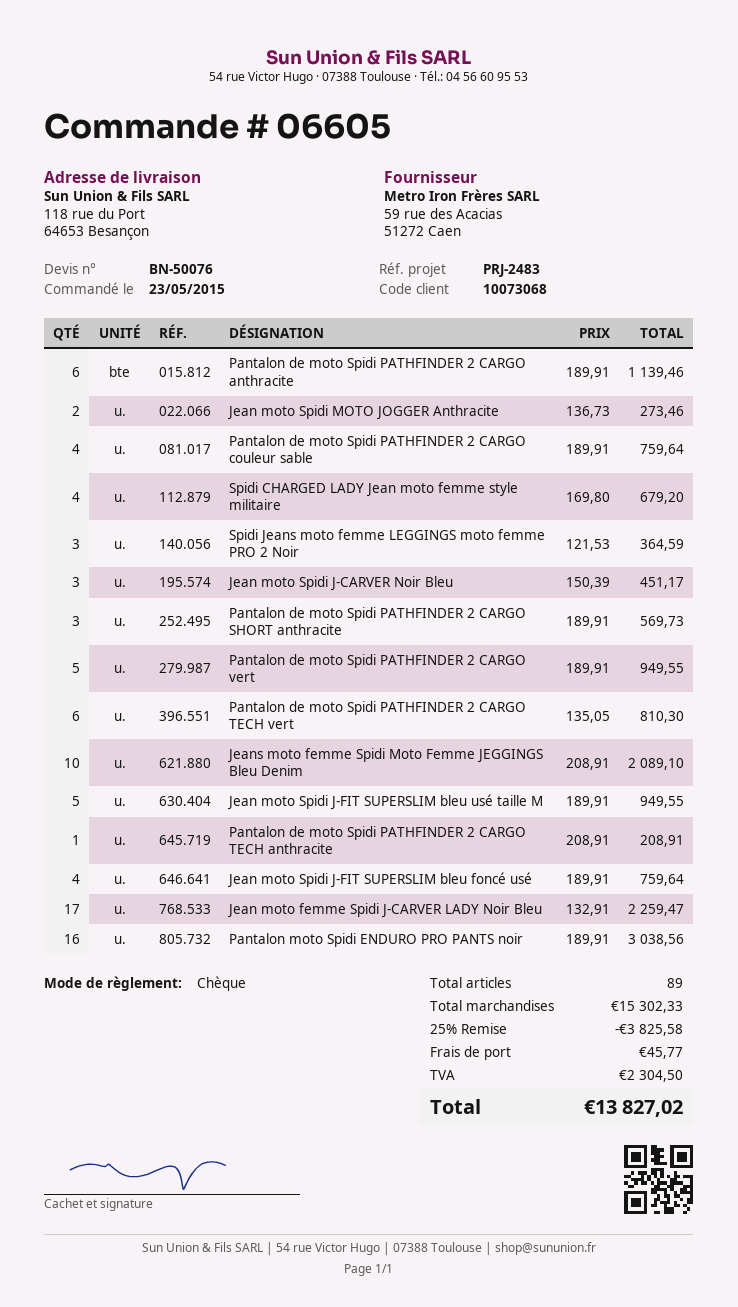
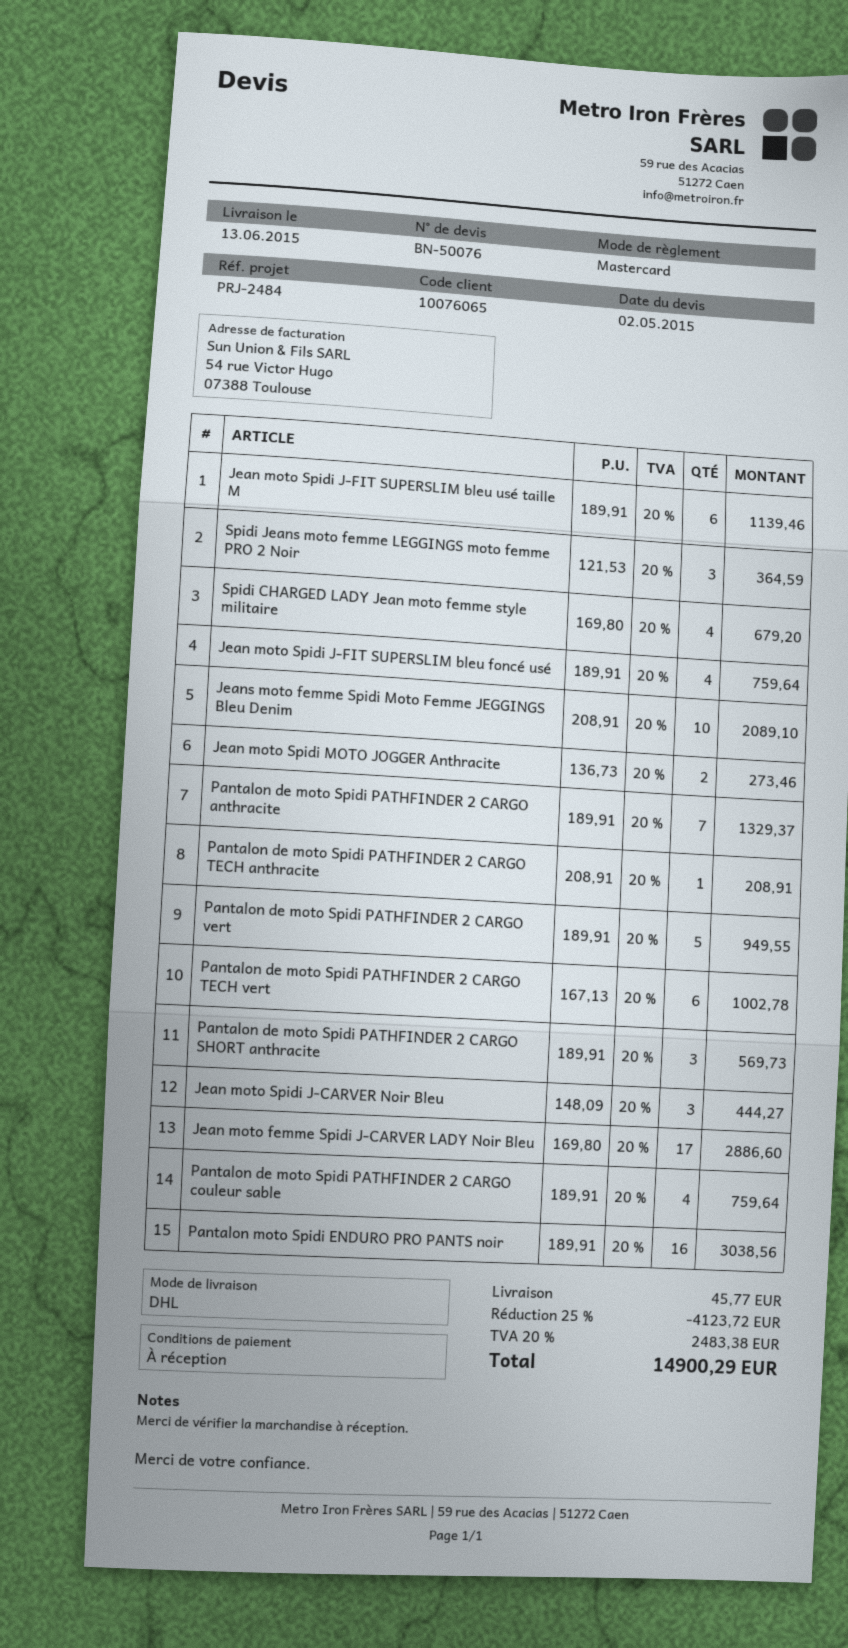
customer number: 10073068 -> 10076065
reference: PRJ-2483 -> PRJ-2484
payment method: cheque -> Mastercard
Pantalon de moto Spidi PATHFINDER 2 CARGO anthracite: 6 x 189.91 = 1139.46 -> 7 x 189.91 = 1329.37
Jean moto Spidi J-CARVER Noir Bleu: 3 x 150.39 = 451.17 -> 3 x 148.09 = 444.27
Pantalon de moto Spidi PATHFINDER 2 CARGO TECH vert: 6 x 135.05 = 810.30 -> 6 x 167.13 = 1002.78
Jean moto Spidi J-FIT SUPERSLIM bleu usé taille M: 5 x 189.91 = 949.55 -> 6 x 189.91 = 1139.46
Jean moto femme Spidi J-CARVER LADY Noir Bleu: 17 x 132.91 = 2259.47 -> 17 x 169.80 = 2886.60
discount: 25% = 3825.58 -> 25% = 4123.72
tax: 2304.50 -> 2483.38
total: 13827.02 -> 14900.29

